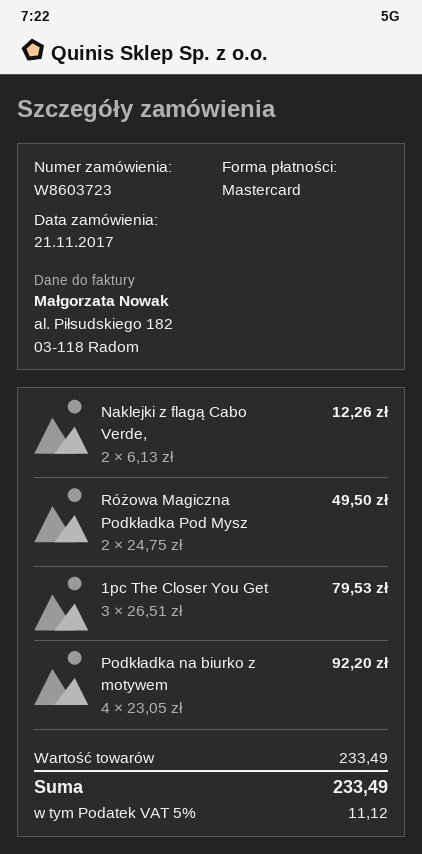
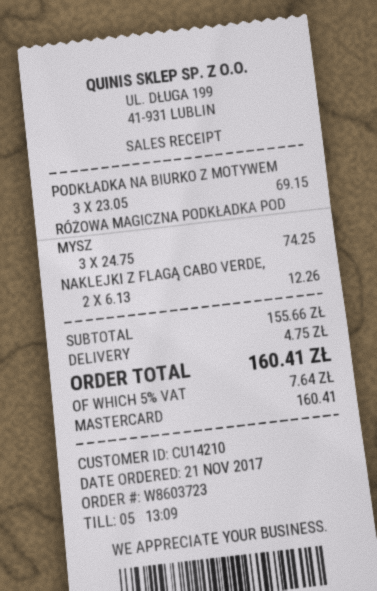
Różowa Magiczna Podkładka Pod Mysz: 2 x 24.75 = 49.50 -> 3 x 24.75 = 74.25
1pc The Closer You Get: 3 x 26.51 = 79.53 -> none
Podkładka na biurko z motywem: 4 x 23.05 = 92.20 -> 3 x 23.05 = 69.15
subtotal: 233.49 -> 155.66
shipping: none -> 4.75
tax: 5% = 11.12 -> 5% = 7.64
total: 233.49 -> 160.41

